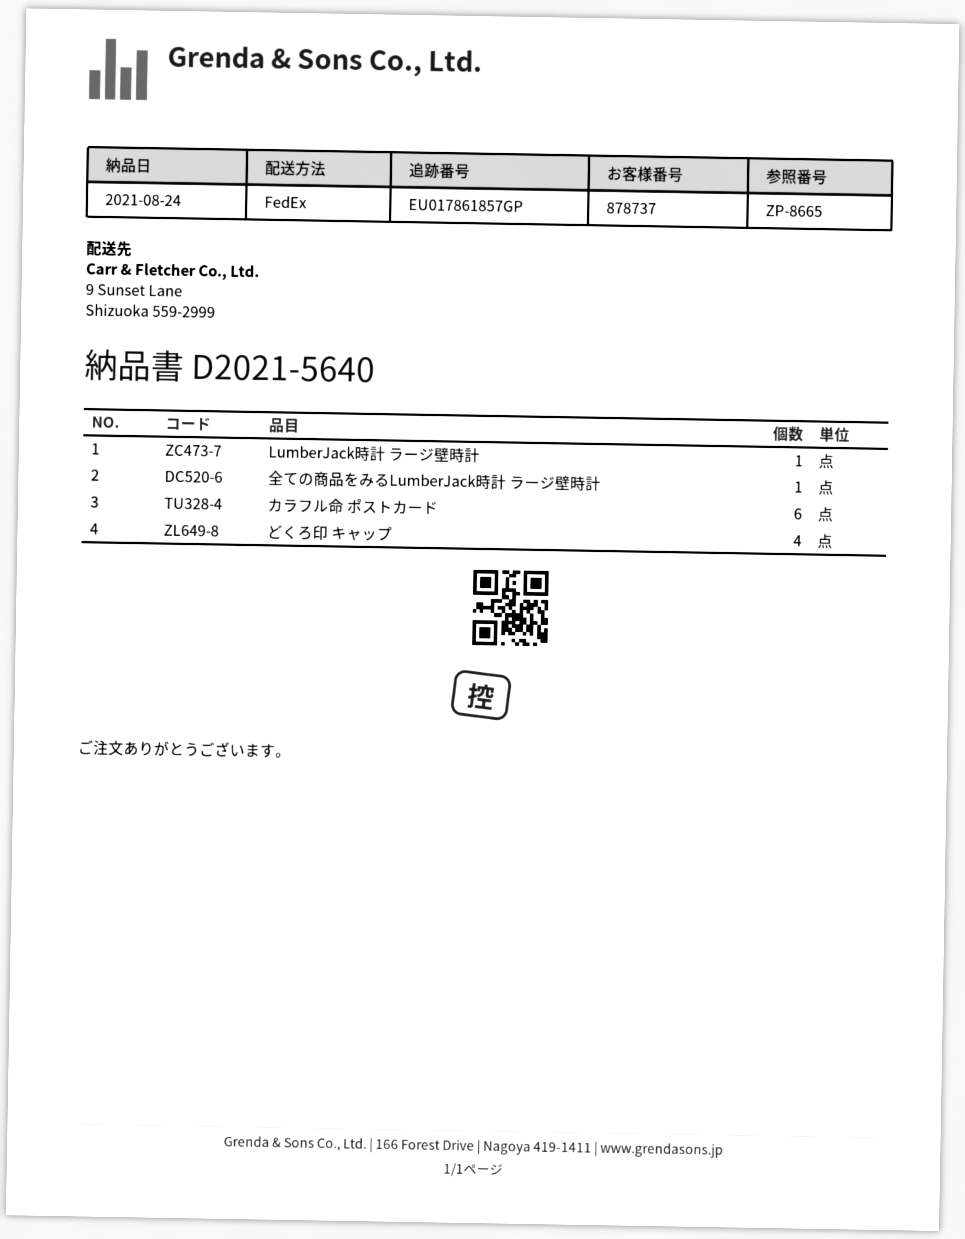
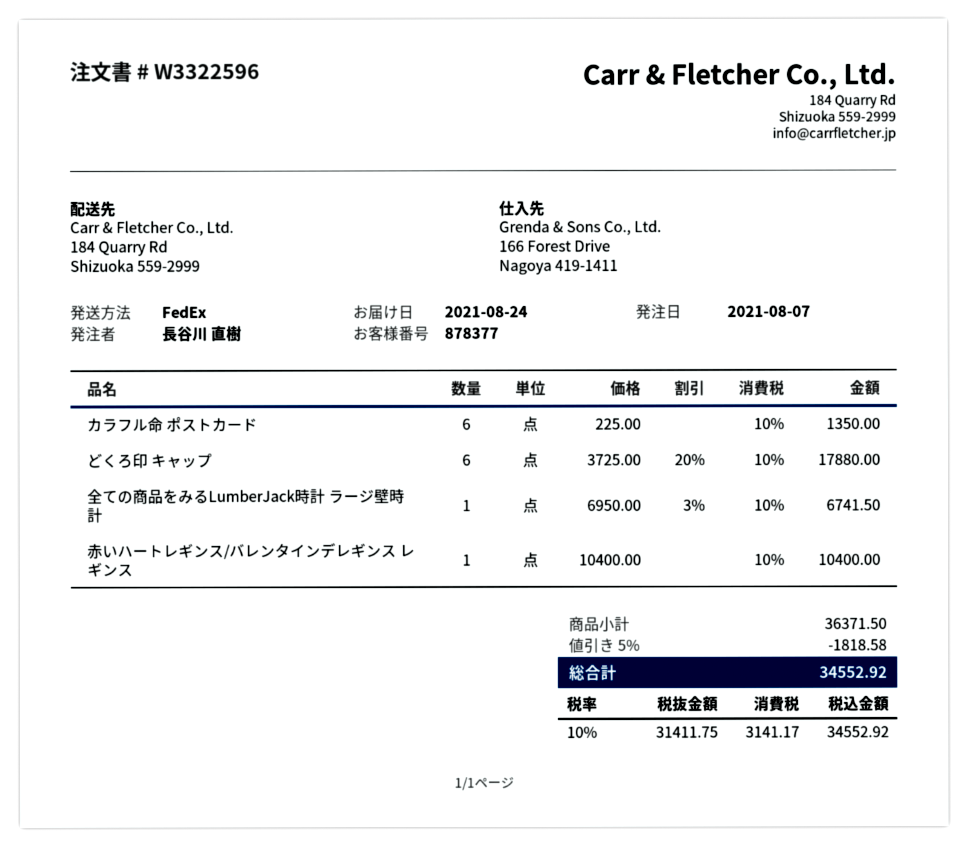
customer number: 878737 -> 878377
ship to: 9 Sunset Lane, Shizuoka 559-2999 -> 184 Quarry Rd, Shizuoka 559-2999
LumberJack時計 ラージ壁時計: 1 -> none
どくろ印 キャップ: 4 -> 6
赤いハートレギンス/バレンタインデレギンス レギンス: none -> 1

